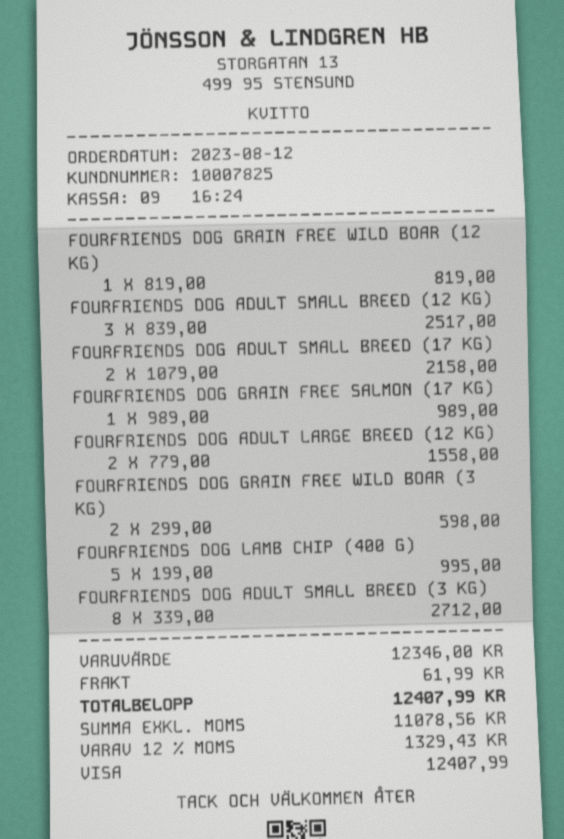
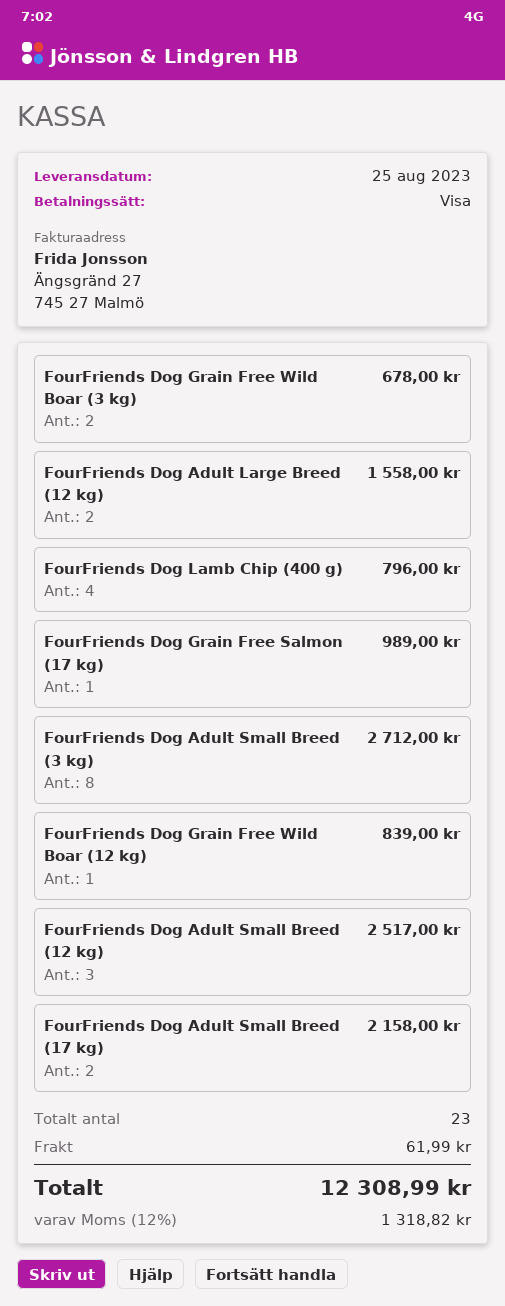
FOURFRIENDS DOG GRAIN FREE WILD BOAR (12 KG): 1 for 819.00 -> 1 for 839.00
FOURFRIENDS DOG GRAIN FREE WILD BOAR (3 KG): 2 for 598.00 -> 2 for 678.00
FOURFRIENDS DOG LAMB CHIP (400 G): 5 for 995.00 -> 4 for 796.00
tax: 12% = 1329.43 -> 12% = 1318.82
total: 12407.99 -> 12308.99

